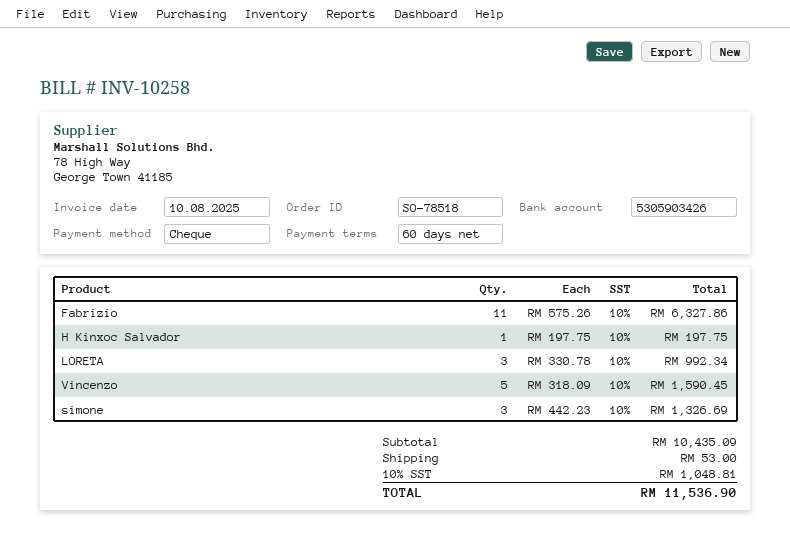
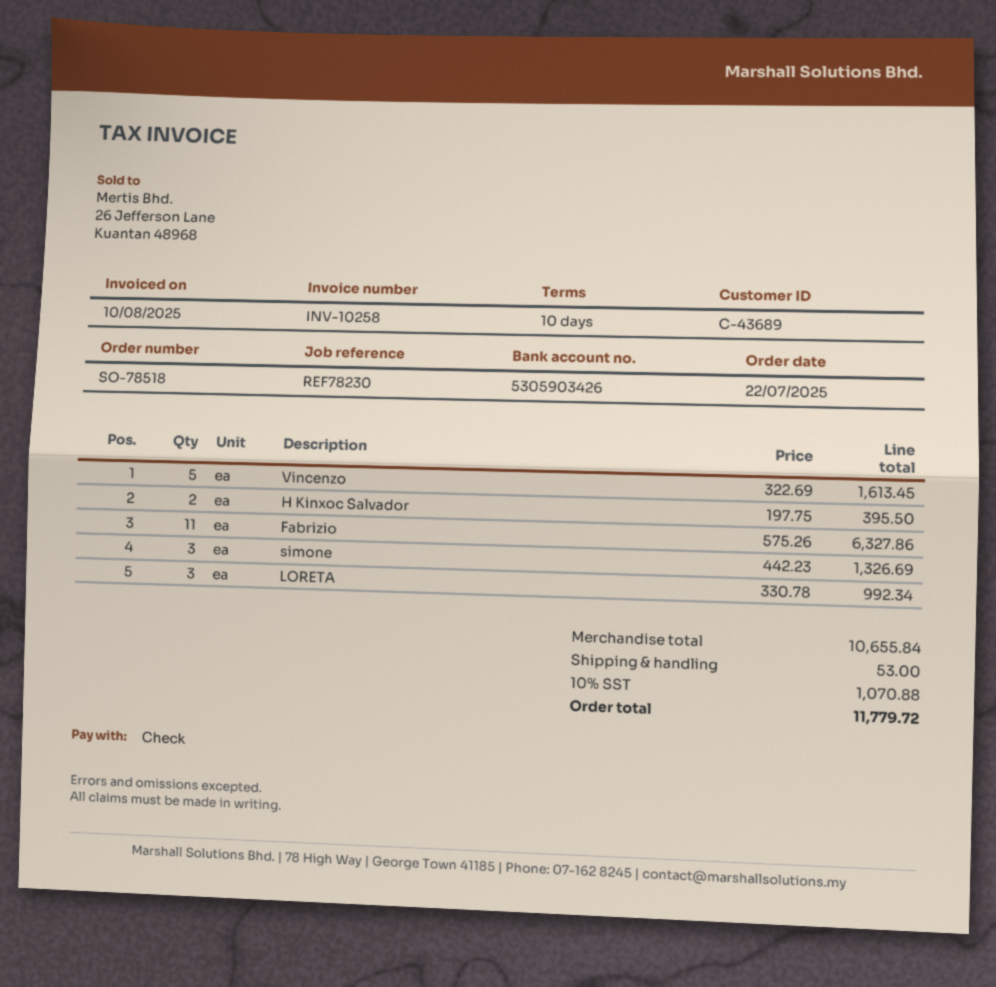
payment terms: 60 days -> 10 days
H Kinxoc Salvador: 1 x 197.75 = 197.75 -> 2 x 197.75 = 395.50
Vincenzo: 5 x 318.09 = 1590.45 -> 5 x 322.69 = 1613.45
subtotal: 10435.09 -> 10655.84
tax: 10% = 1048.81 -> 10% = 1070.88
total: 11536.90 -> 11779.72

